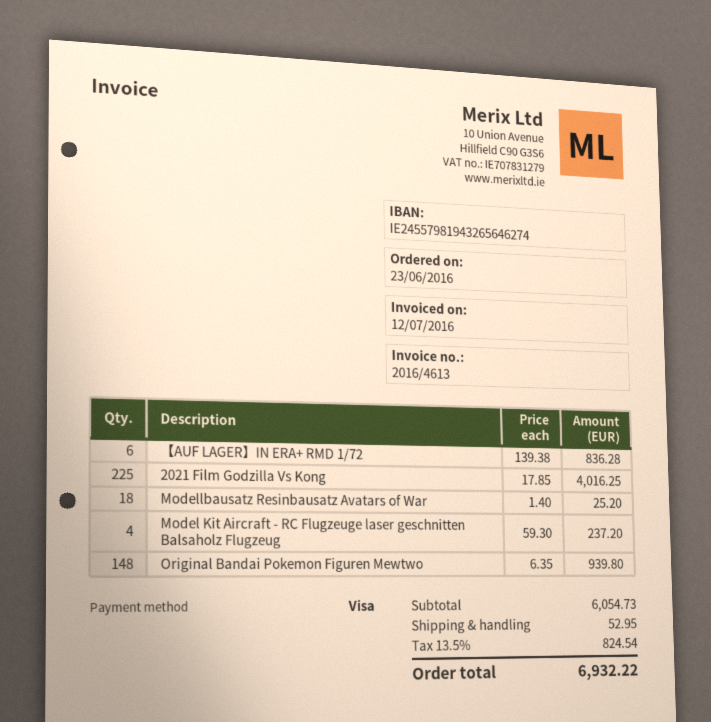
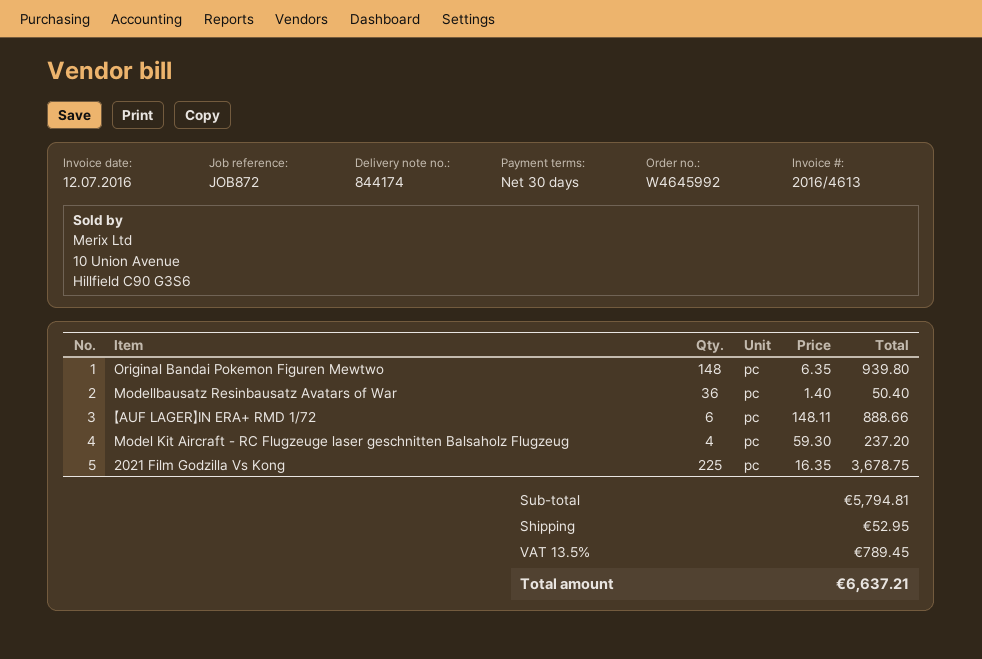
【AUF LAGER】IN ERA+ RMD 1/72: 6 x 139.38 = 836.28 -> 6 x 148.11 = 888.66
2021 Film Godzilla Vs Kong: 225 x 17.85 = 4016.25 -> 225 x 16.35 = 3678.75
Modellbausatz Resinbausatz Avatars of War: 18 x 1.40 = 25.20 -> 36 x 1.40 = 50.40
subtotal: 6054.73 -> 5794.81
tax: 13.5% = 824.54 -> 13.5% = 789.45
total: 6932.22 -> 6637.21

